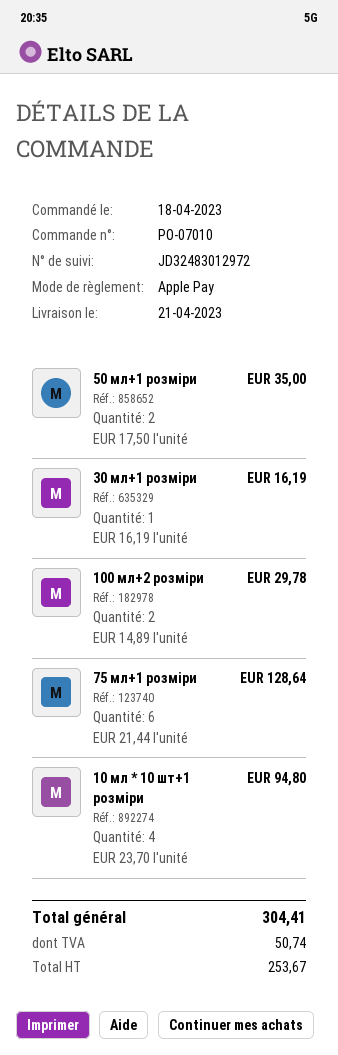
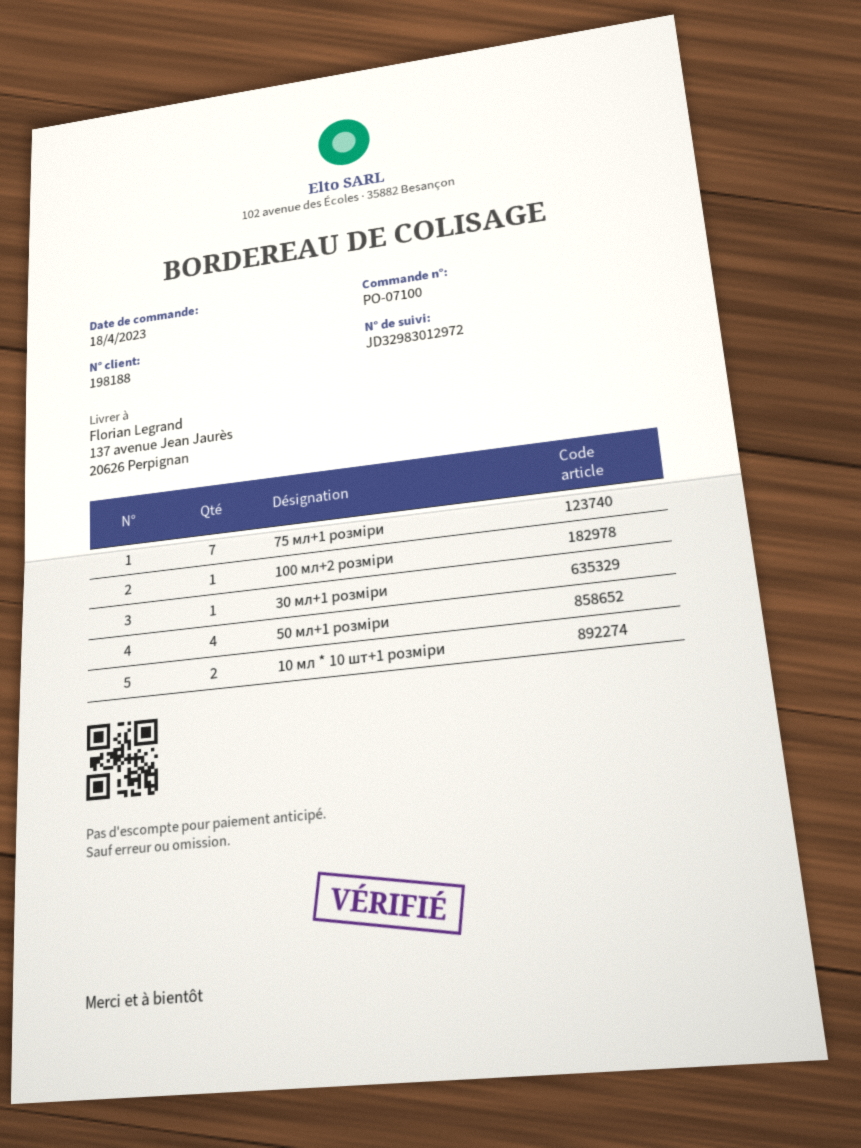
order number: PO-07010 -> PO-07100
tracking number: JD32483012972 -> JD32983012972
50 мл+1 розміри: 2 -> 4
100 мл+2 розміри: 2 -> 1
75 мл+1 розміри: 6 -> 7
10 мл * 10 шт+1 розміри: 4 -> 2

